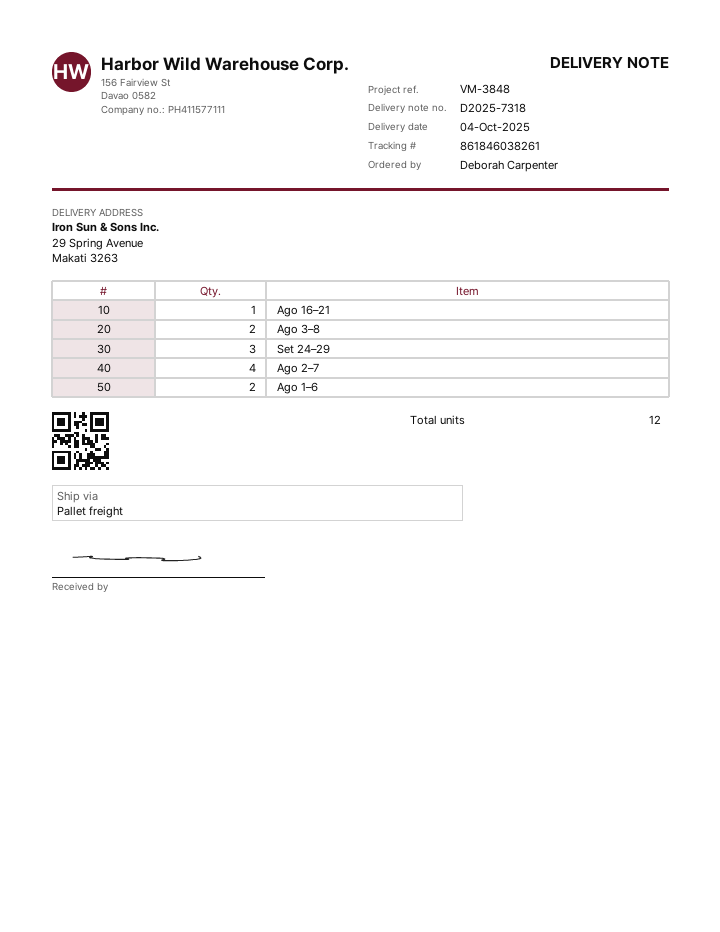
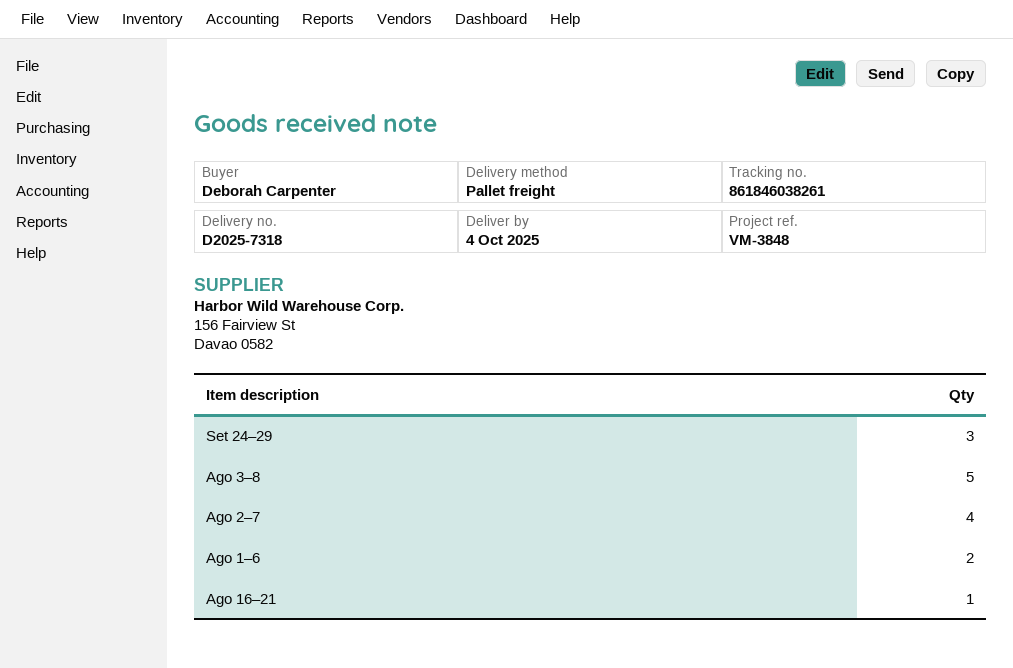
Ago 3–8: 2 -> 5

